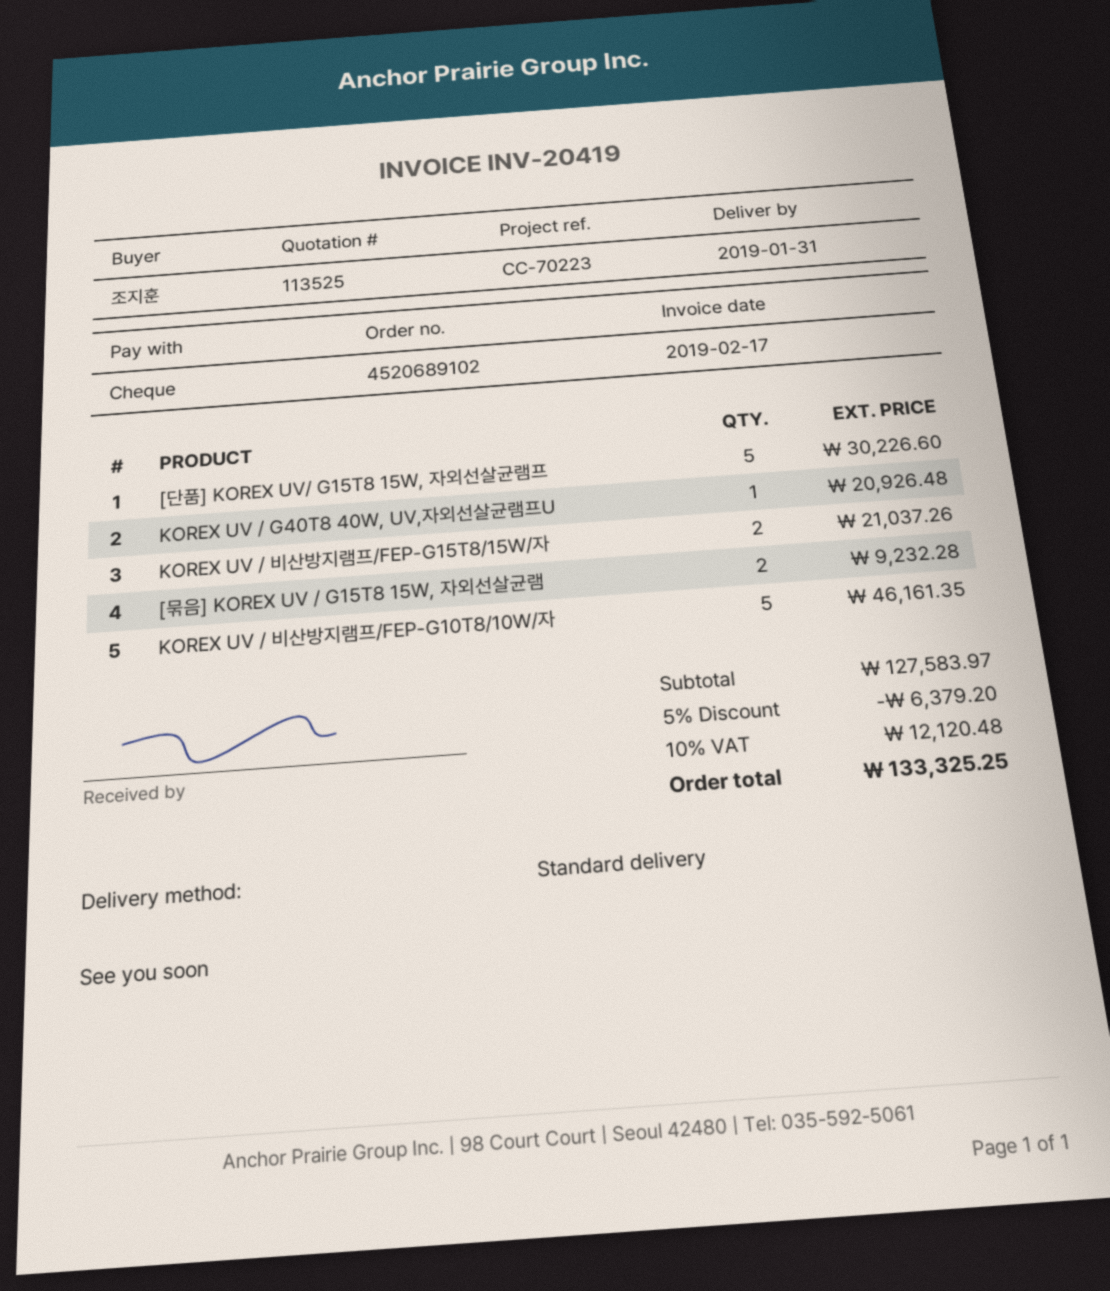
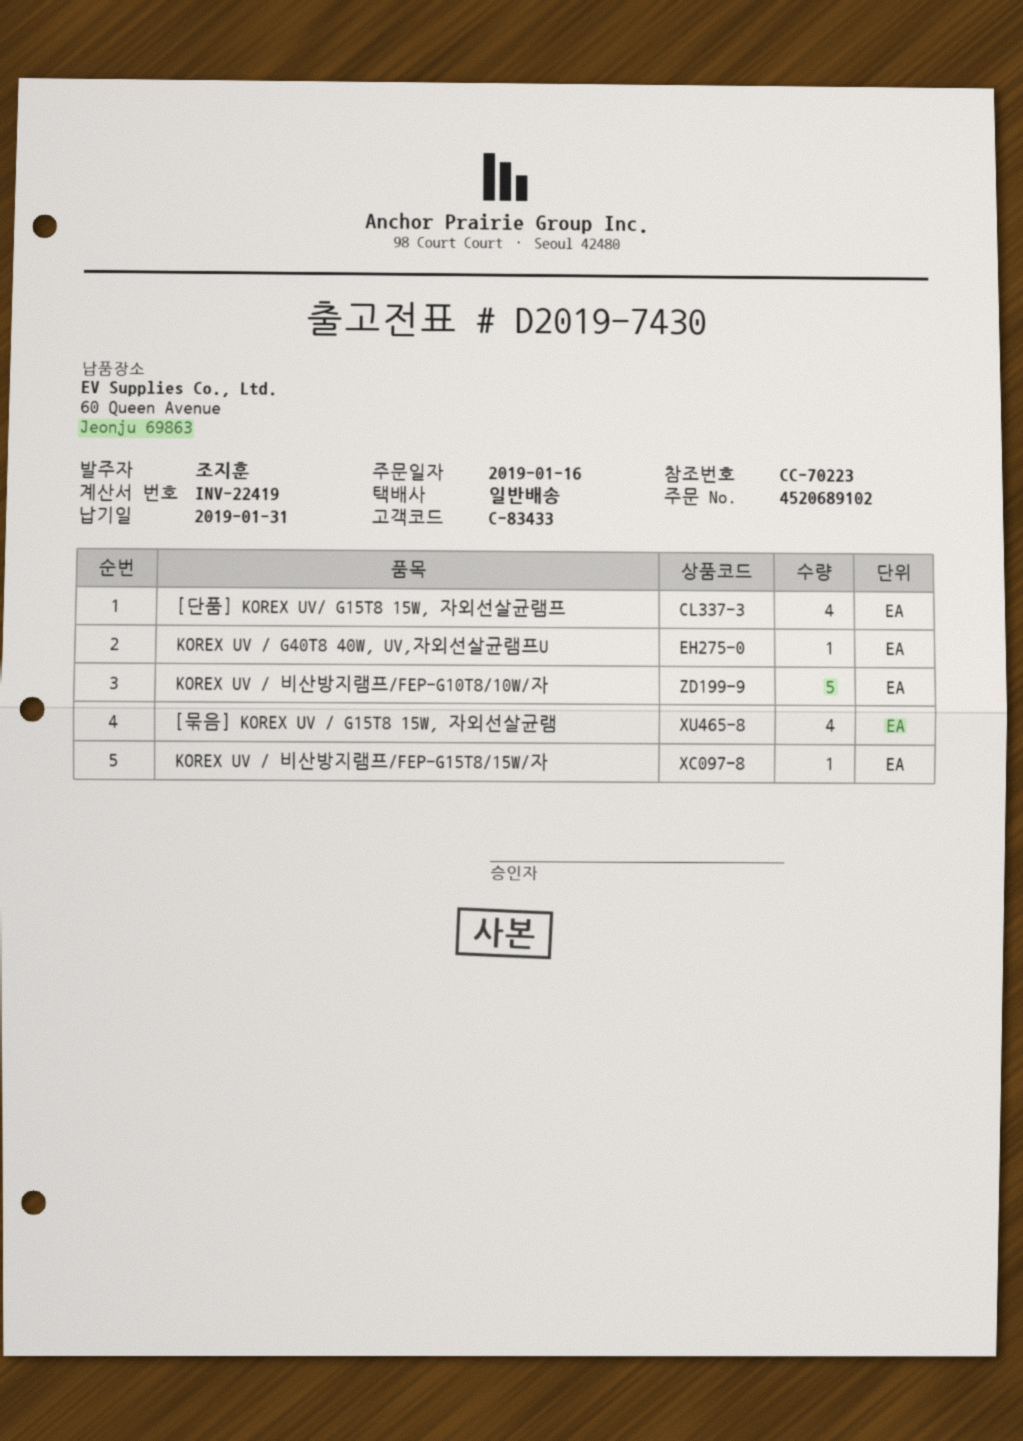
invoice number: INV-20419 -> INV-22419
[단품] KOREX UV/ G15T8 15W, 자외선살균램프: 5 -> 4
KOREX UV / 비산방지램프/FEP-G15T8/15W/자: 2 -> 1
[묶음] KOREX UV / G15T8 15W, 자외선살균램: 2 -> 4

